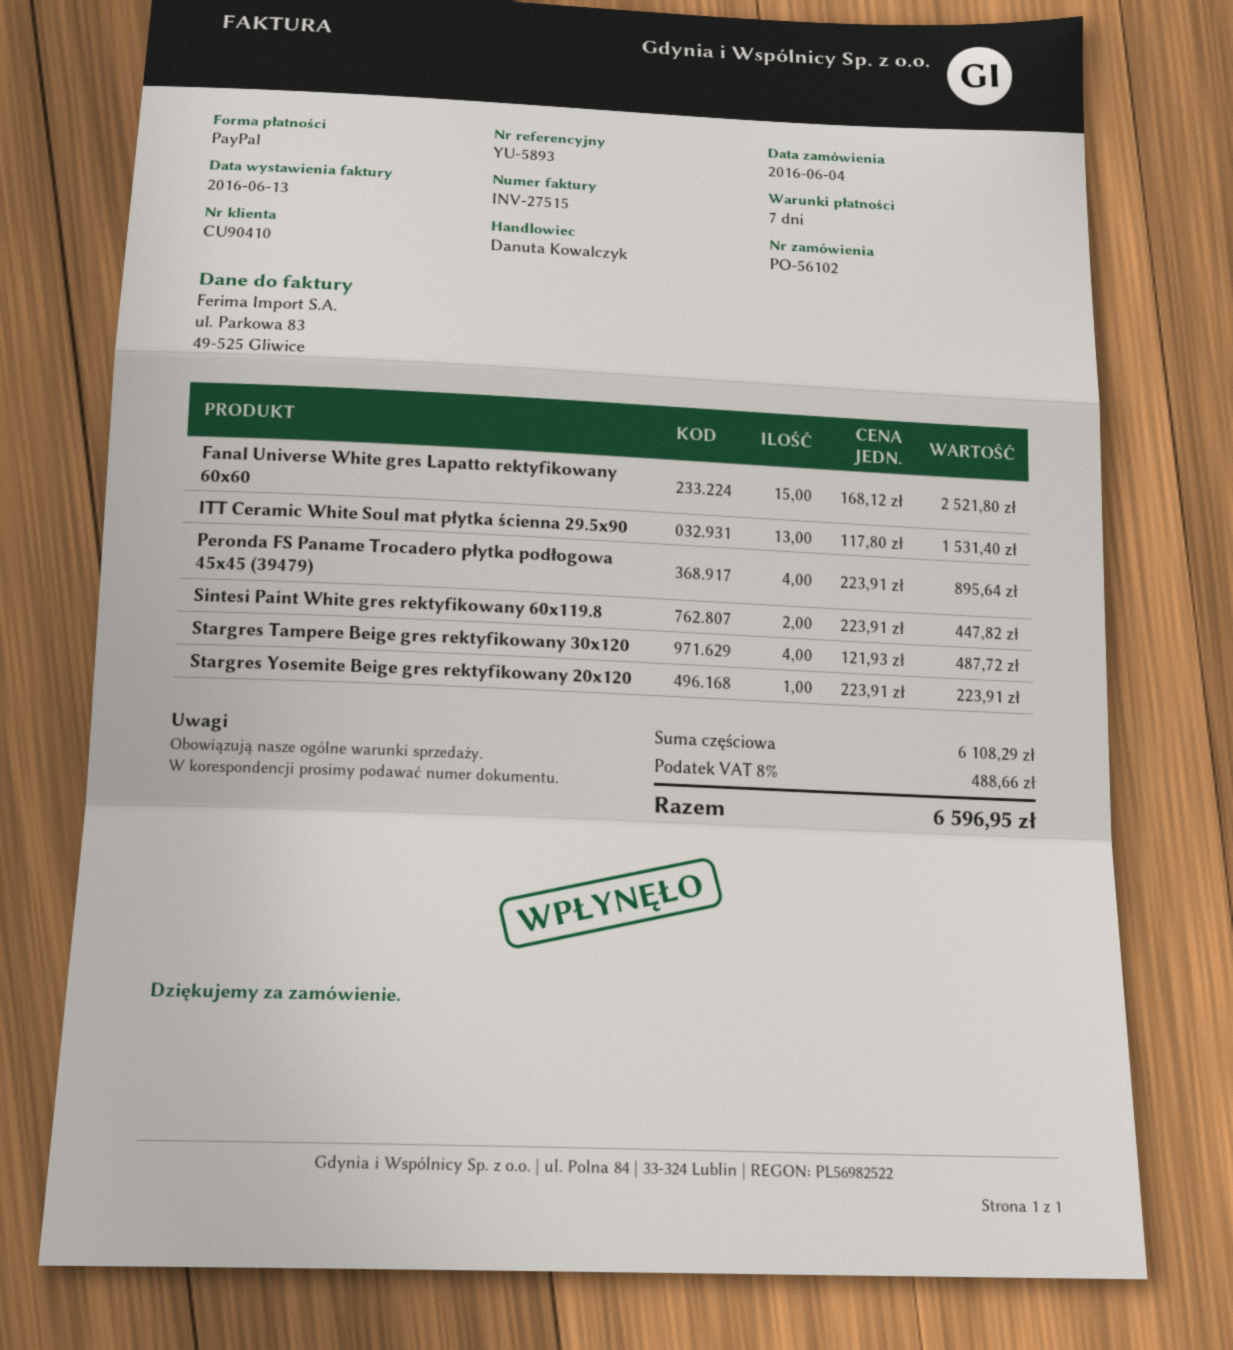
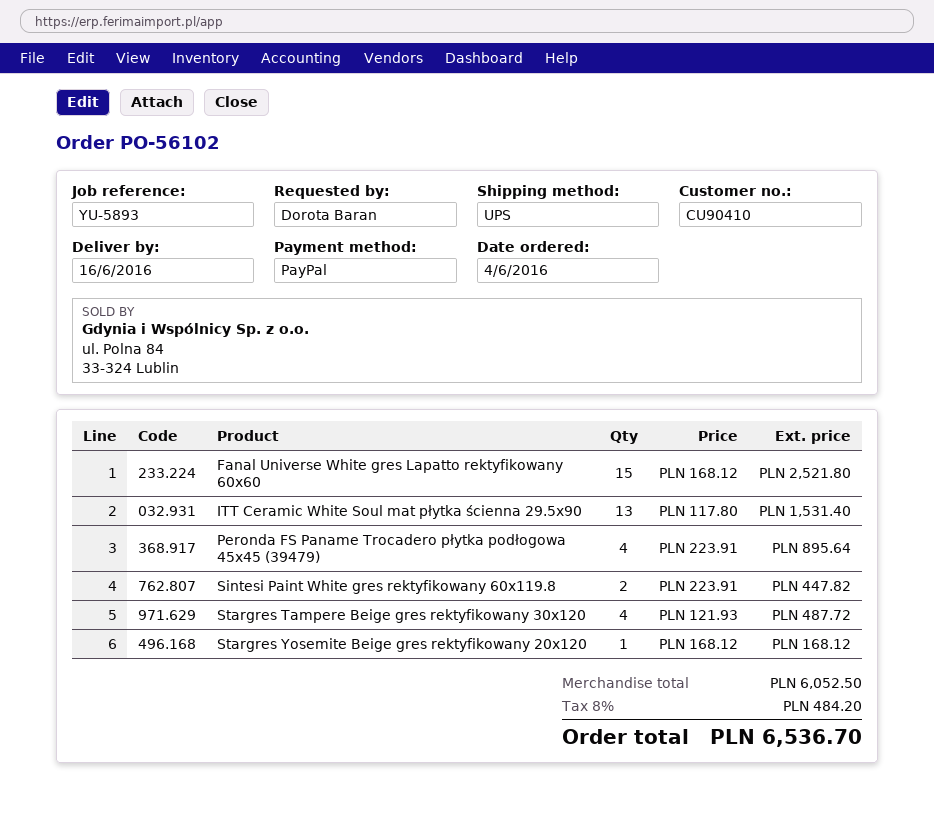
Stargres Yosemite Beige gres rektyfikowany 20x120: 1 x 223.91 = 223.91 -> 1 x 168.12 = 168.12
subtotal: 6108.29 -> 6052.50
tax: 8% = 488.66 -> 8% = 484.20
total: 6596.95 -> 6536.70

